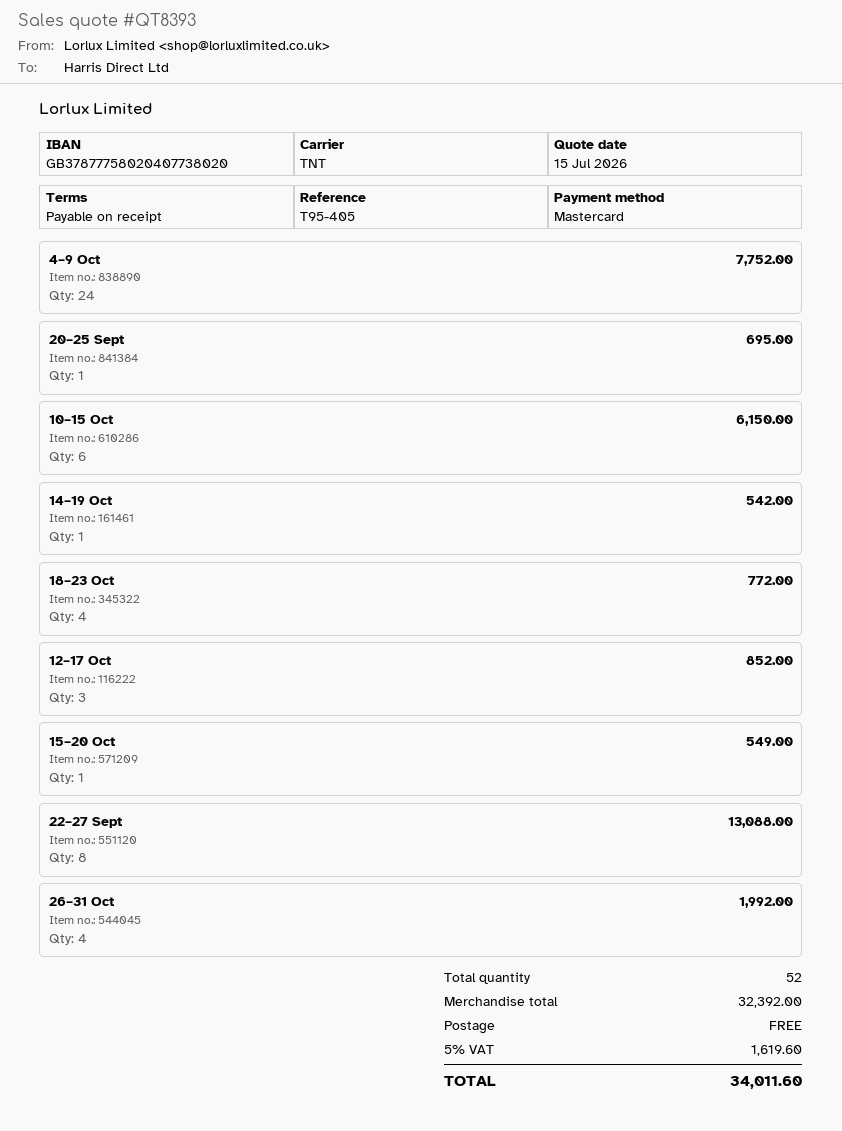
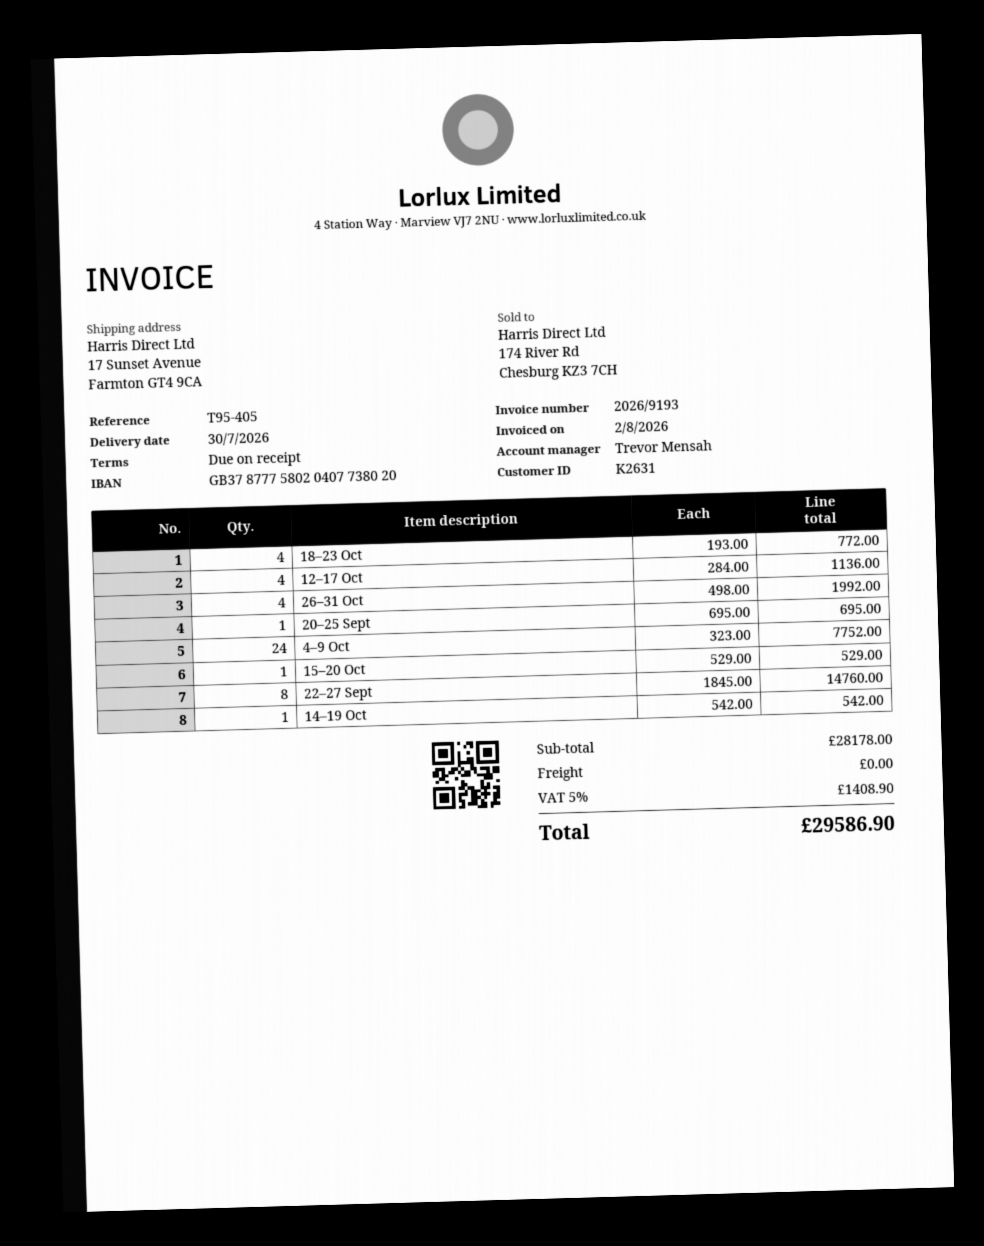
10–15 Oct: 6 for 6150.00 -> none
12–17 Oct: 3 for 852.00 -> 4 for 1136.00
15–20 Oct: 1 for 549.00 -> 1 for 529.00
22–27 Sept: 8 for 13088.00 -> 8 for 14760.00
subtotal: 32392.00 -> 28178.00
tax: 5% = 1619.60 -> 5% = 1408.90
total: 34011.60 -> 29586.90

